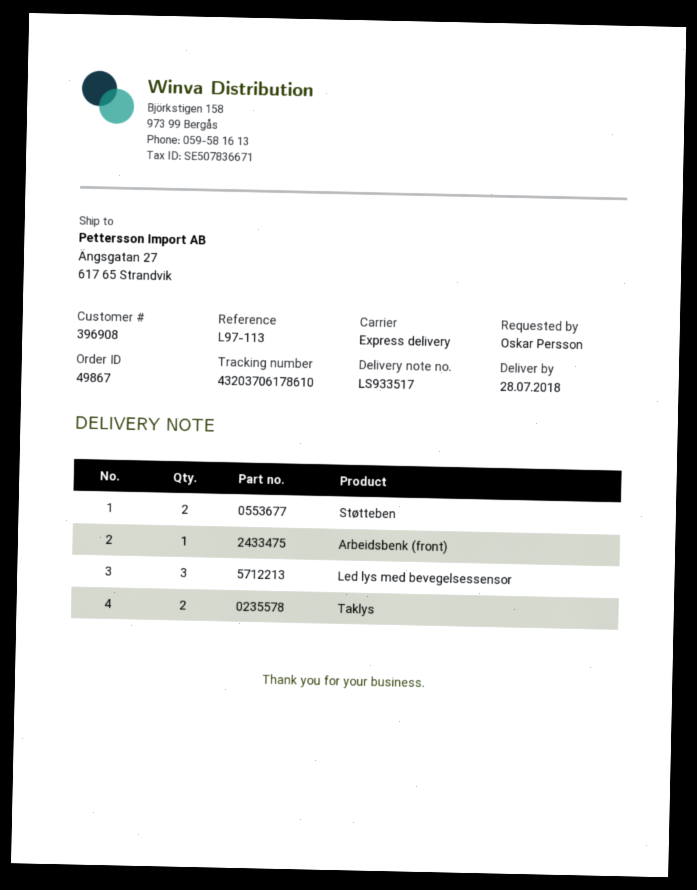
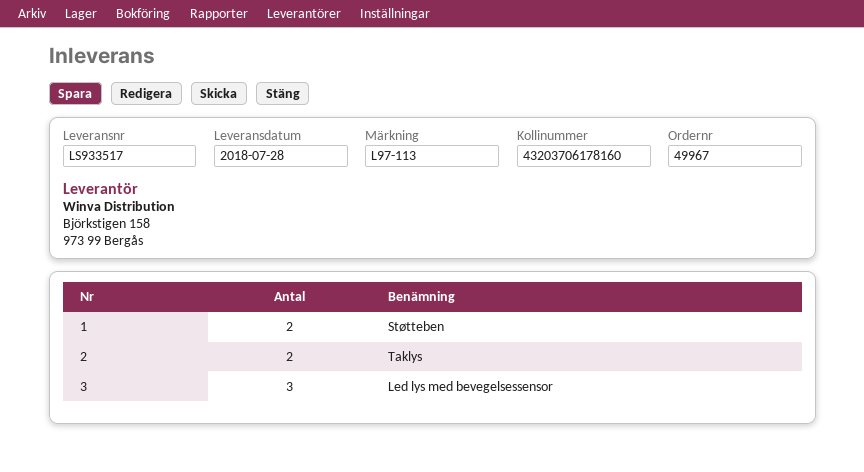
order number: 49867 -> 49967
tracking number: 43203706178610 -> 43203706178160
Arbeidsbenk (front): 1 -> none

